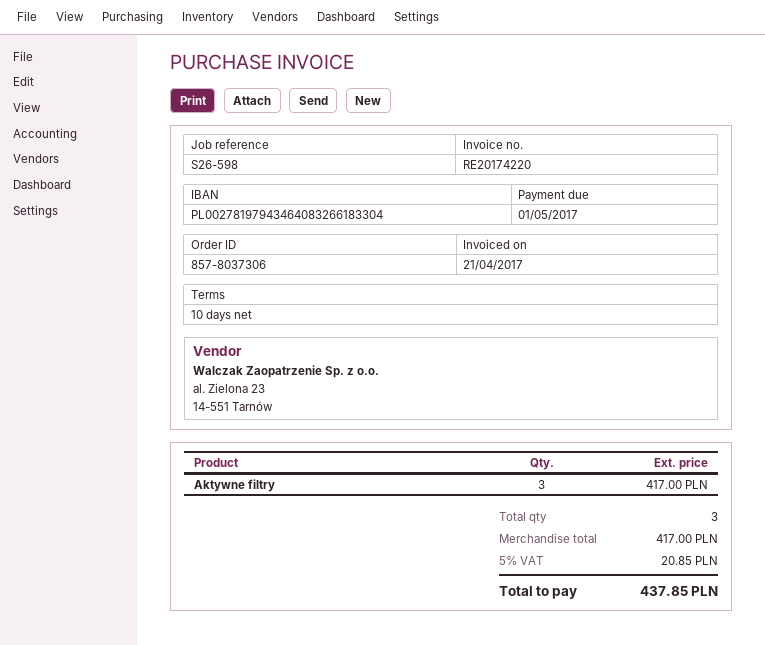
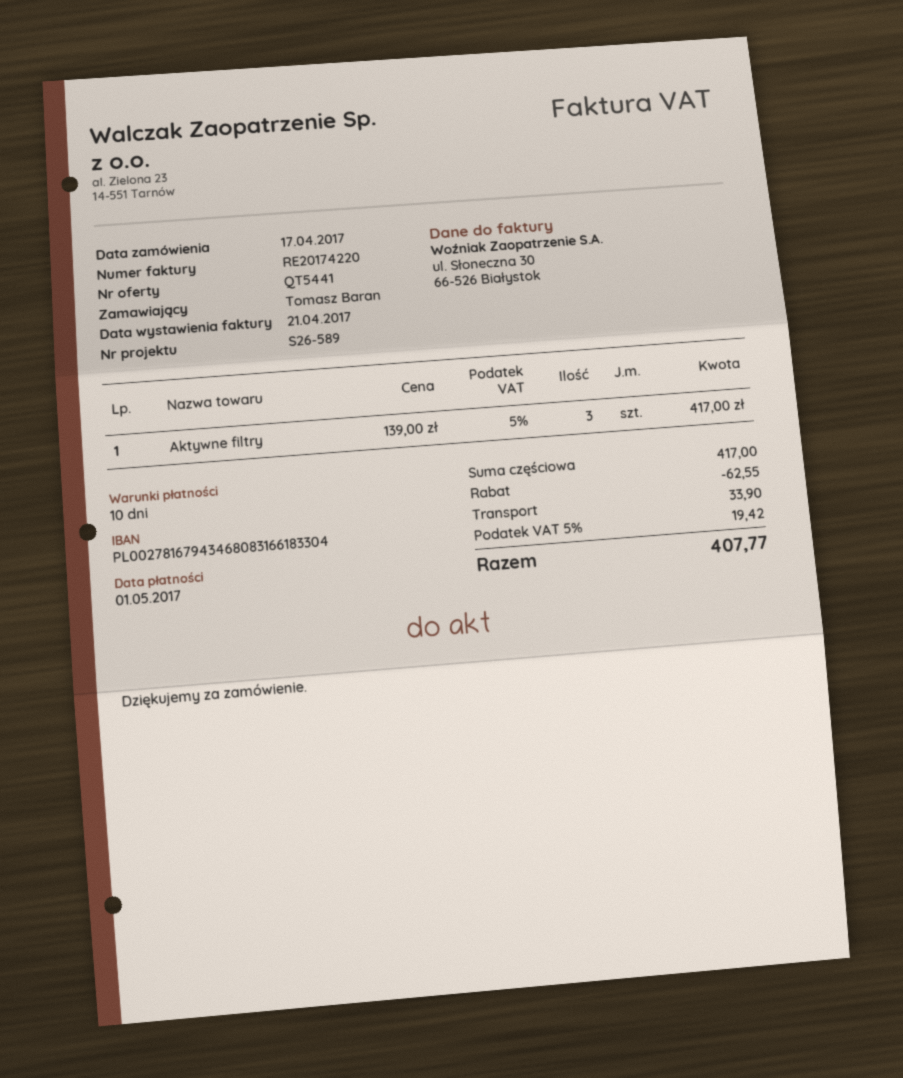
reference: S26-598 -> S26-589
bank account: PL00278197943464083266183304 -> PL00278167943468083166183304
discount: none -> 62.55
shipping: none -> 33.90
tax: 5% = 20.85 -> 5% = 19.42
total: 437.85 -> 407.77

